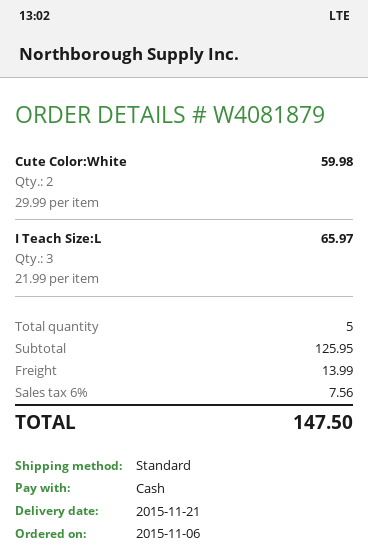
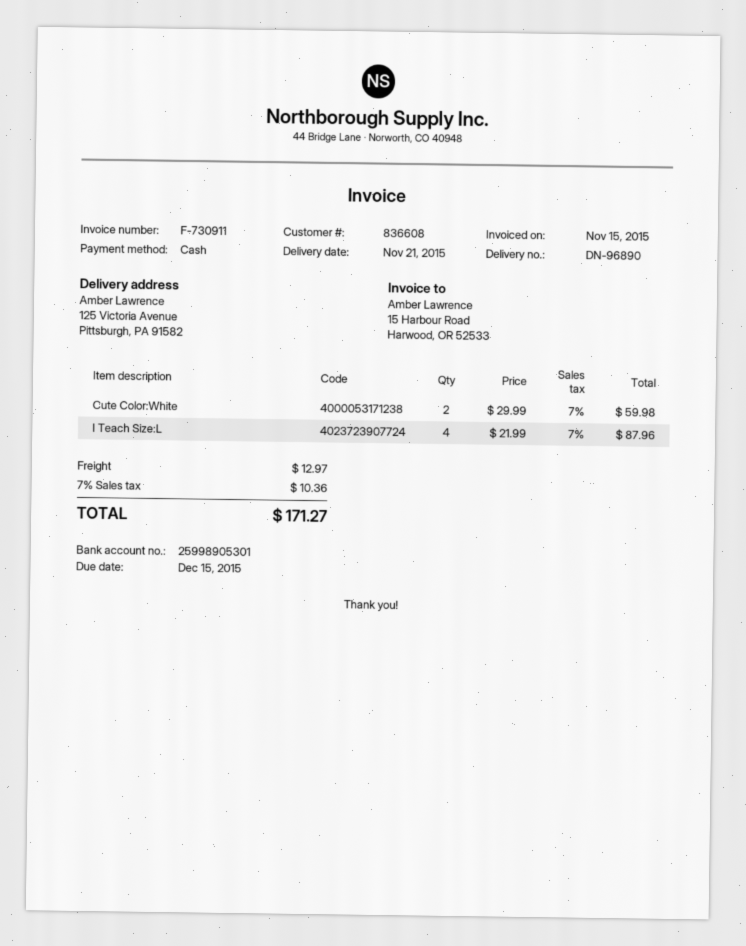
I Teach Size:L: 3 x 21.99 = 65.97 -> 4 x 21.99 = 87.96
shipping: 13.99 -> 12.97
tax: 6% = 7.56 -> 7% = 10.36
total: 147.50 -> 171.27

